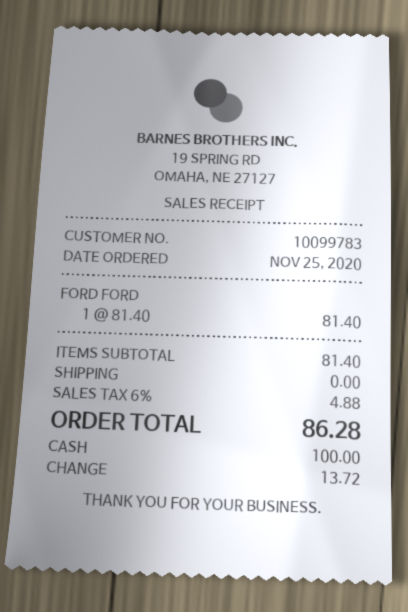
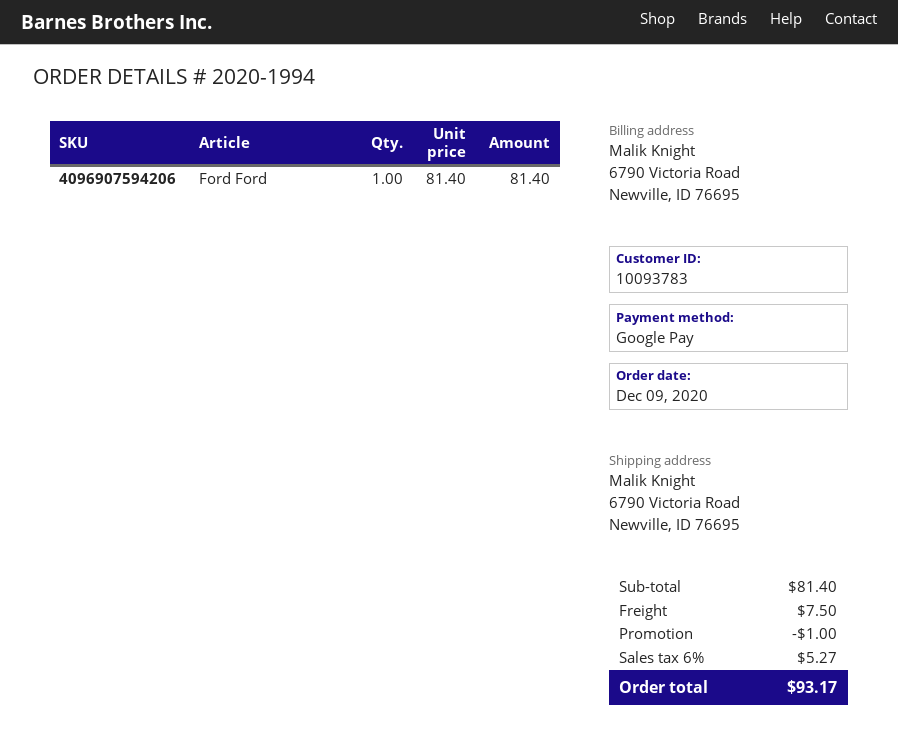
order date: 2020-11-25 -> 2020-12-09
customer number: 10099783 -> 10093783
payment method: cash -> Google Pay
discount: none -> 1.00
shipping: 0.00 -> 7.50
tax: 6% = 4.88 -> 6% = 5.27
total: 86.28 -> 93.17

